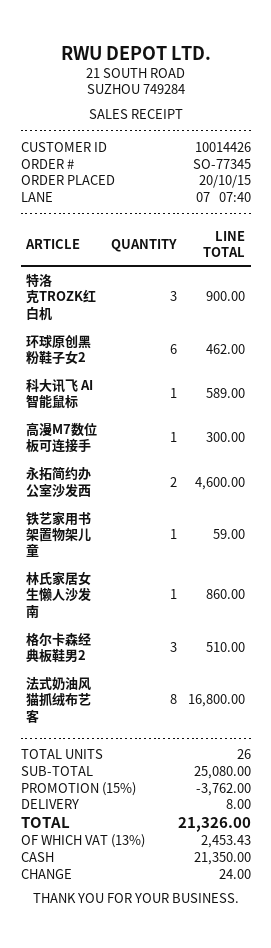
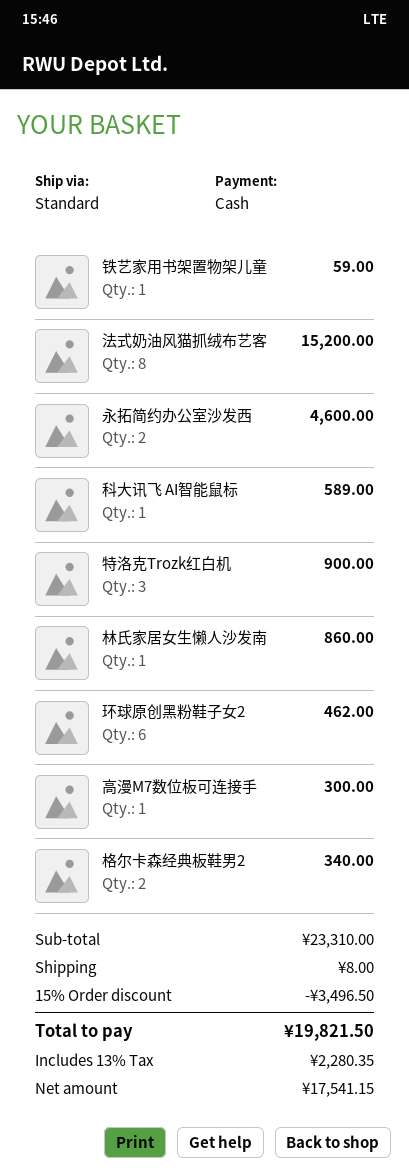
格尔卡森经典板鞋男2: 3 for 510.00 -> 2 for 340.00
法式奶油风猫抓绒布艺客: 8 for 16800.00 -> 8 for 15200.00
subtotal: 25080.00 -> 23310.00
discount: 15% = 3762.00 -> 15% = 3496.50
tax: 13% = 2453.43 -> 13% = 2280.35
total: 21326.00 -> 19821.50

